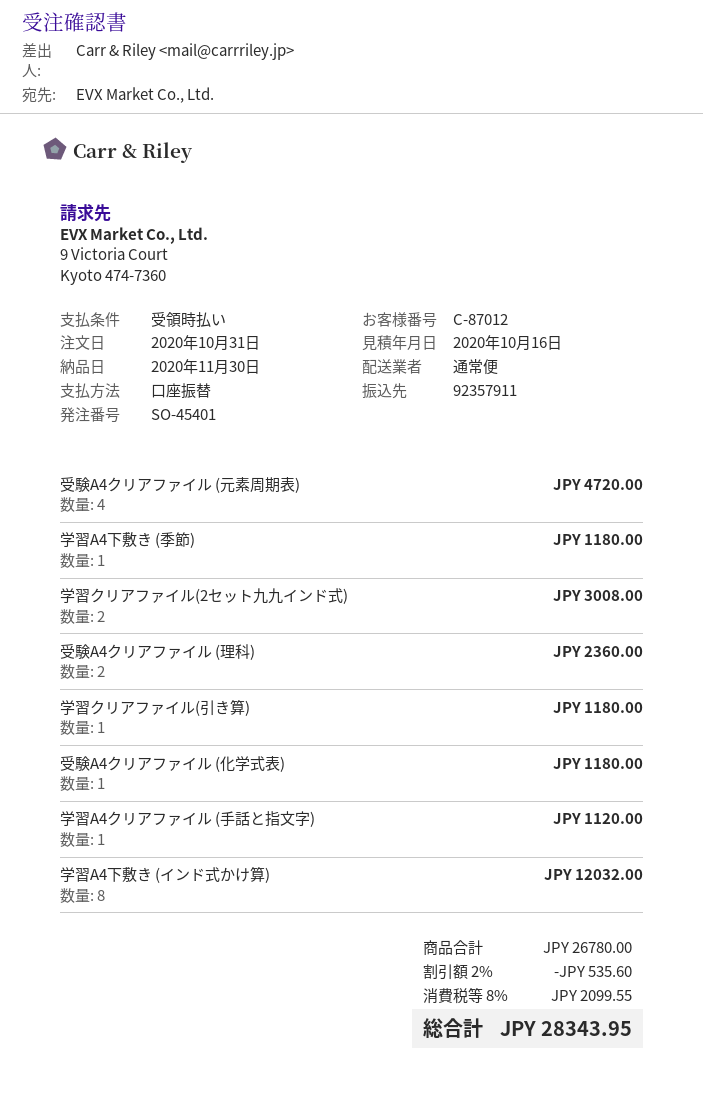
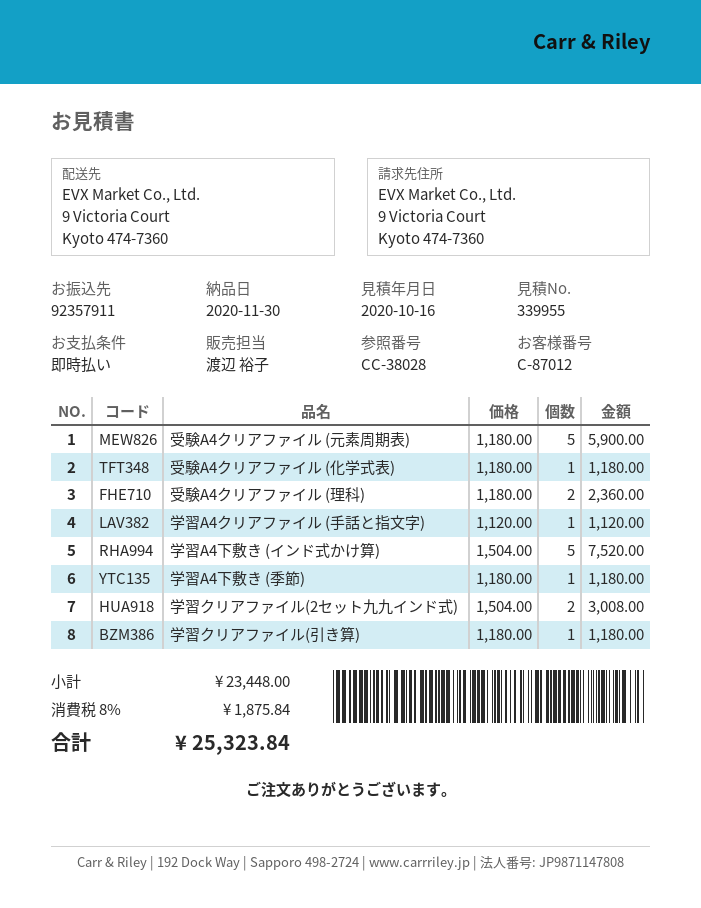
受験A4クリアファイル (元素周期表): 4 for 4720.00 -> 5 for 5900.00
学習A4下敷き (インド式かけ算): 8 for 12032.00 -> 5 for 7520.00
subtotal: 26780.00 -> 23448.00
discount: 2% = 535.60 -> none
tax: 8% = 2099.55 -> 8% = 1875.84
total: 28343.95 -> 25323.84

